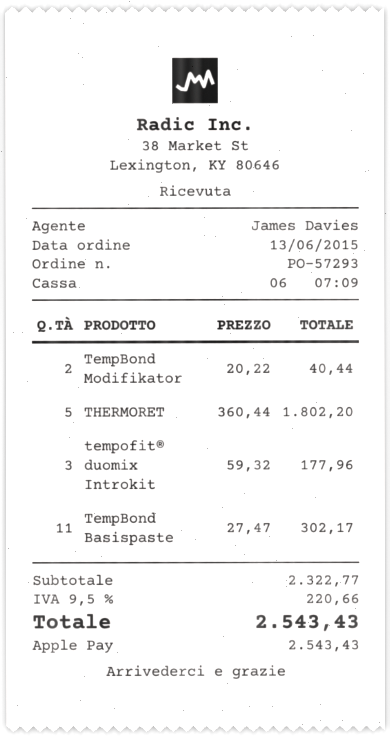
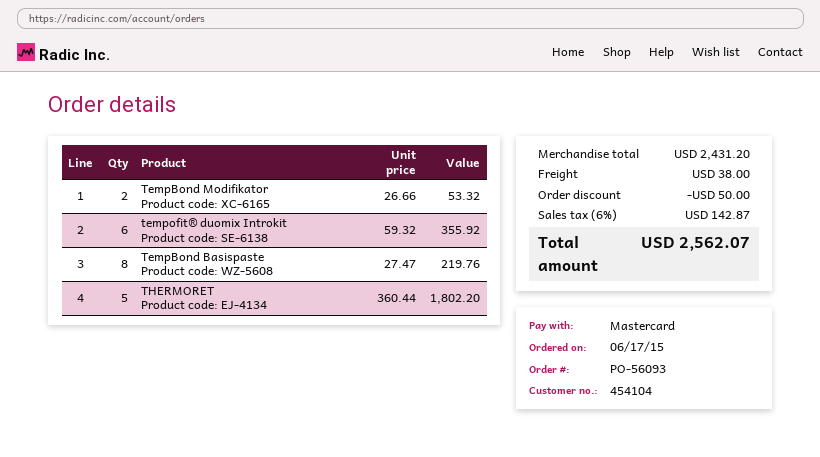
order number: PO-57293 -> PO-56093
order date: 2015-06-13 -> 2015-06-17
payment method: Apple Pay -> Mastercard
TempBond Modifikator: 2 x 20.22 = 40.44 -> 2 x 26.66 = 53.32
tempofit® duomix Introkit: 3 x 59.32 = 177.96 -> 6 x 59.32 = 355.92
TempBond Basispaste: 11 x 27.47 = 302.17 -> 8 x 27.47 = 219.76
subtotal: 2322.77 -> 2431.20
discount: none -> 50.00
shipping: none -> 38.00
tax: 9.5% = 220.66 -> 6% = 142.87
total: 2543.43 -> 2562.07

